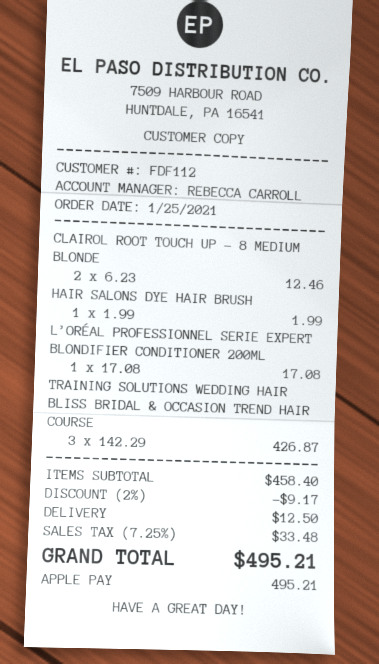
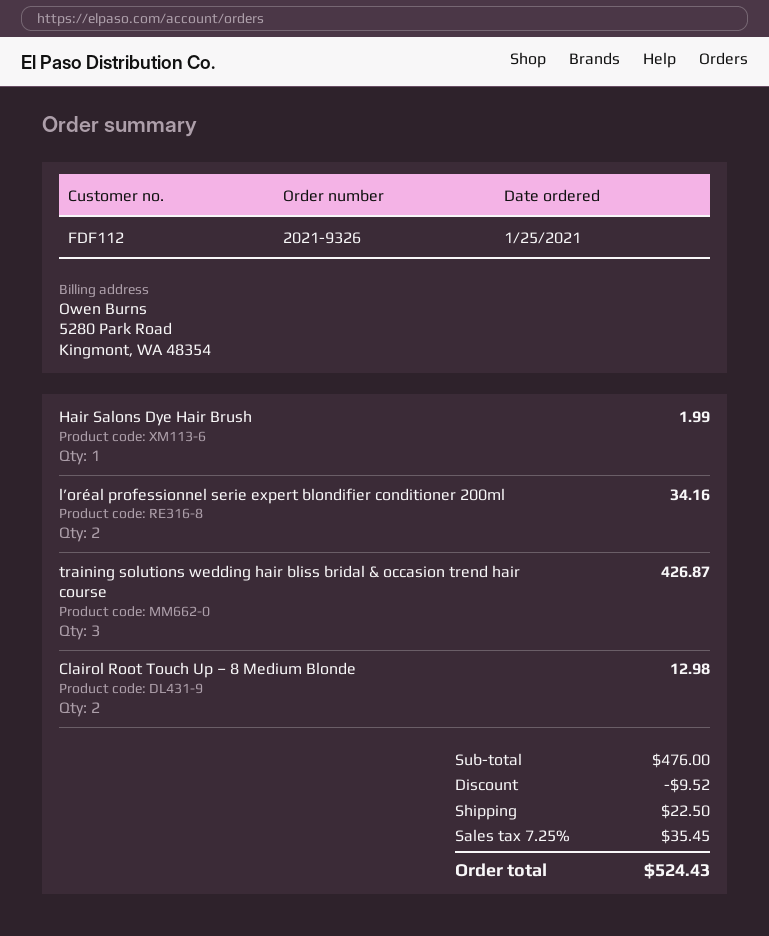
CLAIROL ROOT TOUCH UP – 8 MEDIUM BLONDE: 2 for 12.46 -> 2 for 12.98
L’ORÉAL PROFESSIONNEL SERIE EXPERT BLONDIFIER CONDITIONER 200ML: 1 for 17.08 -> 2 for 34.16
subtotal: 458.40 -> 476.00
discount: 9.17 -> 9.52
shipping: 12.50 -> 22.50
tax: 7.25% = 33.48 -> 7.25% = 35.45
total: 495.21 -> 524.43

